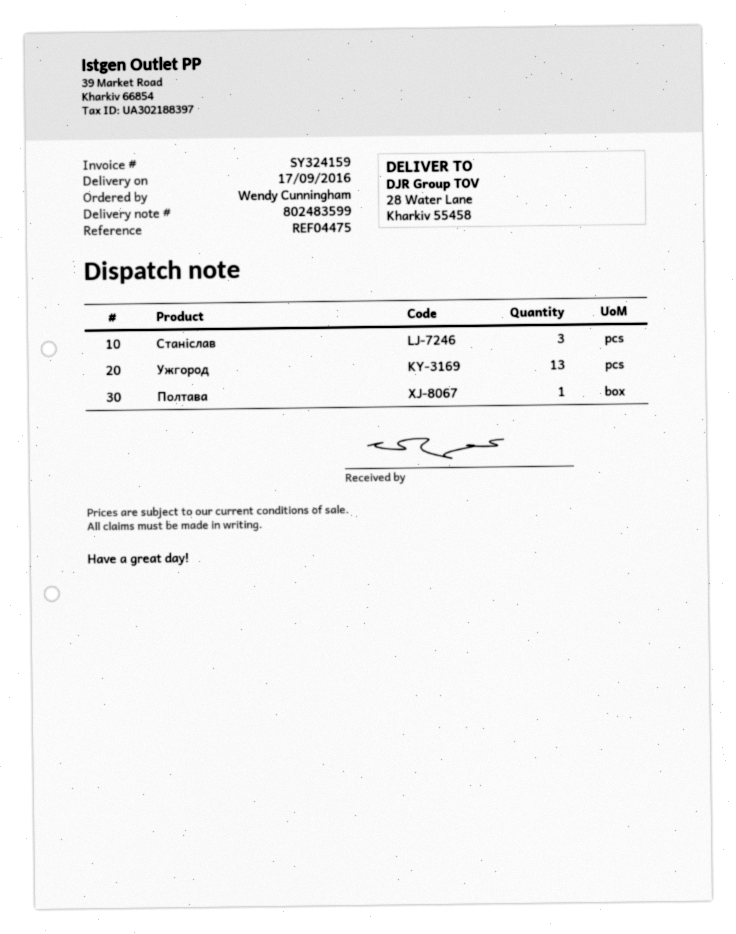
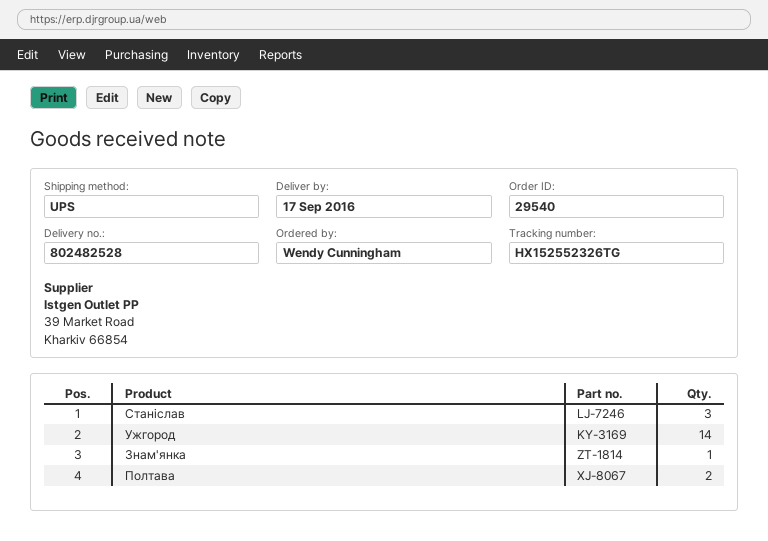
delivery note number: 802483599 -> 802482528
Ужгород: 13 -> 14
Полтава: 1 -> 2
Знам'янка: none -> 1

